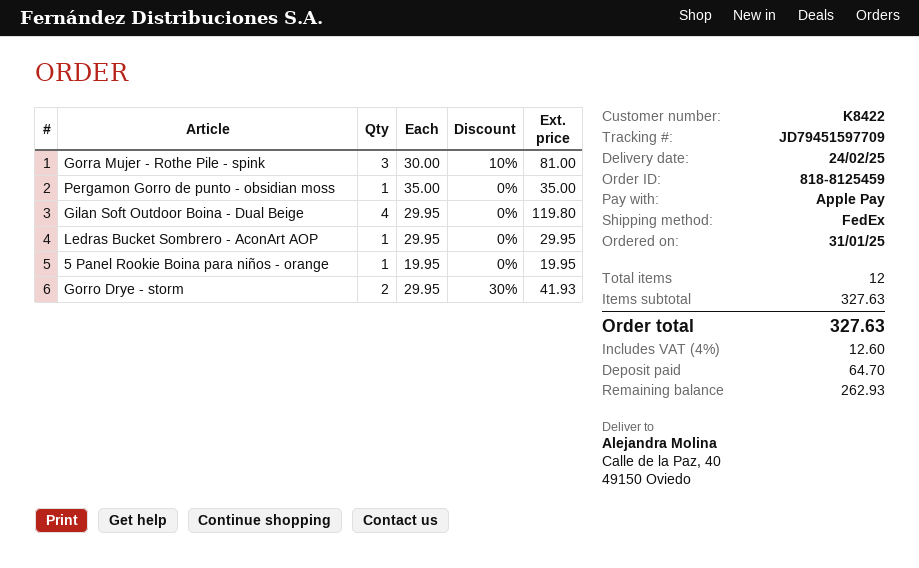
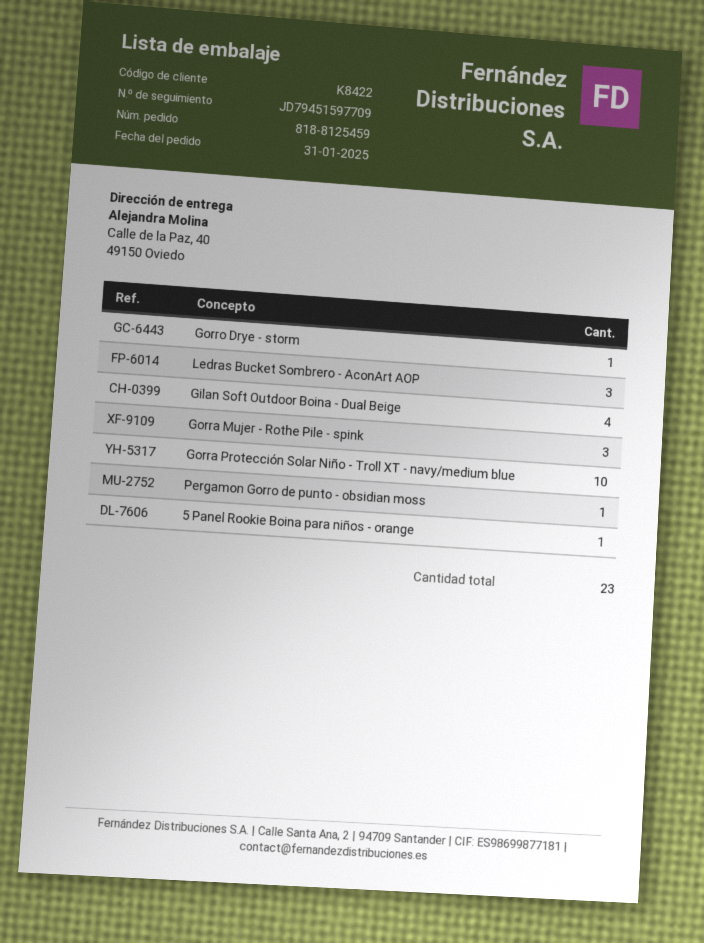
Ledras Bucket Sombrero - AconArt AOP: 1 -> 3
Gorro Drye - storm: 2 -> 1
Gorra Protección Solar Niño - Troll XT - navy/medium blue: none -> 10
total quantity: 12 -> 23

